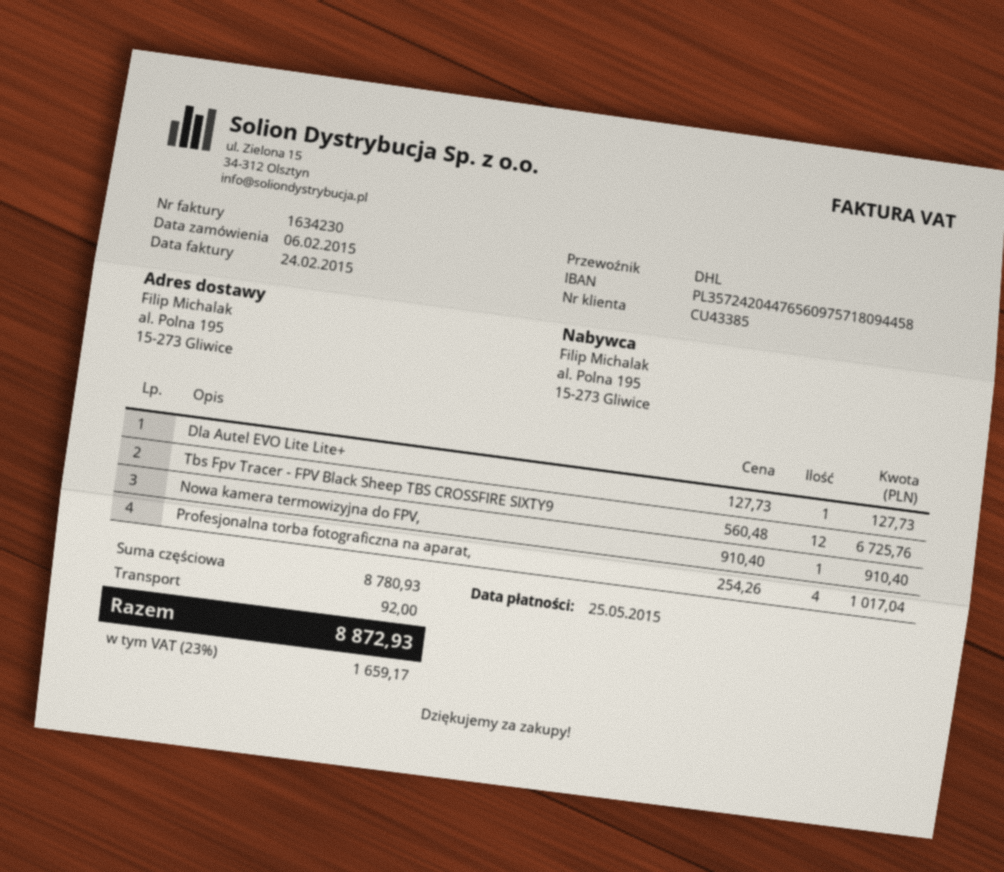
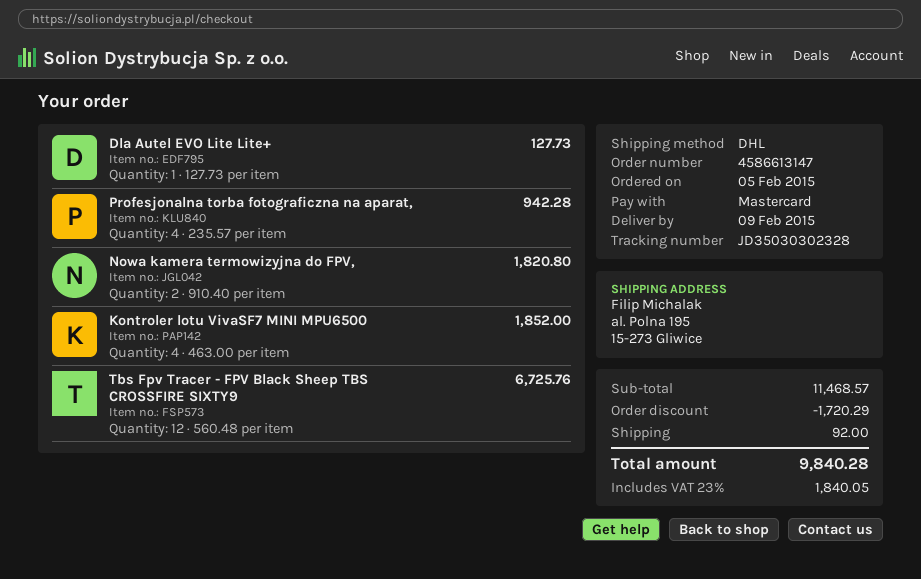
order date: 2015-02-06 -> 2015-02-05
Nowa kamera termowizyjna do FPV,: 1 x 910.40 = 910.40 -> 2 x 910.40 = 1820.80
Profesjonalna torba fotograficzna na aparat,: 4 x 254.26 = 1017.04 -> 4 x 235.57 = 942.28
Kontroler lotu VivaSF7 MINI MPU6500: none -> 4 x 463.00 = 1852.00
subtotal: 8780.93 -> 11468.57
discount: none -> 1720.29
tax: 23% = 1659.17 -> 23% = 1840.05
total: 8872.93 -> 9840.28

